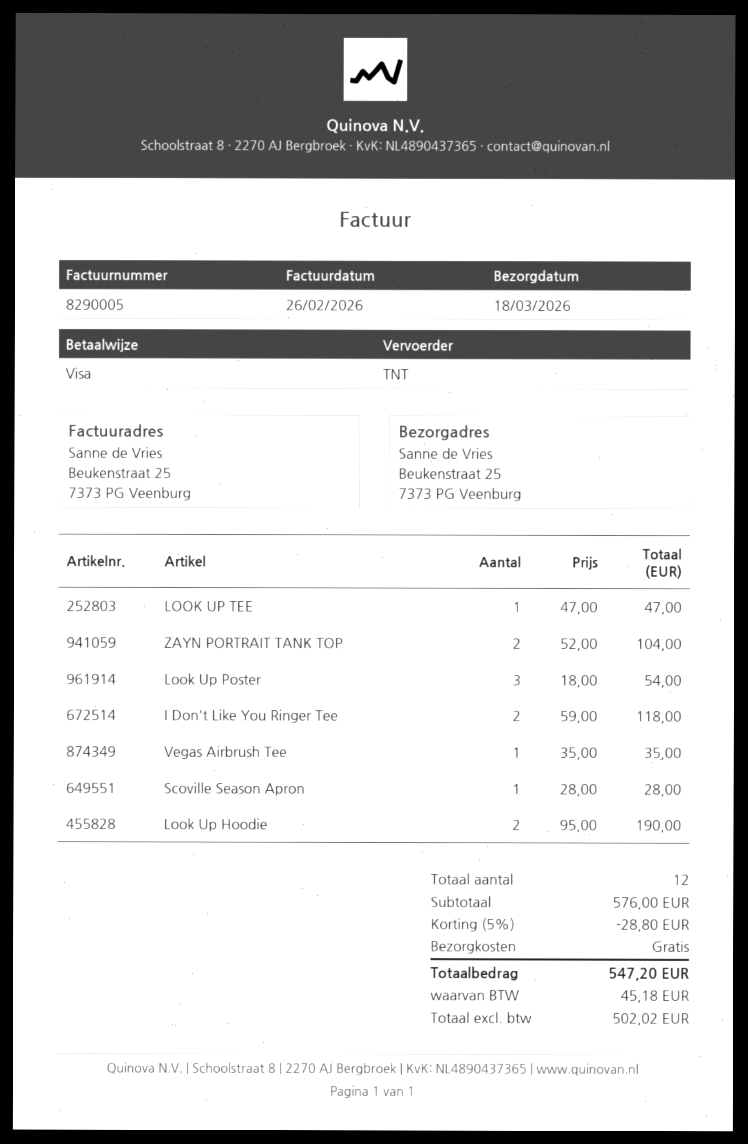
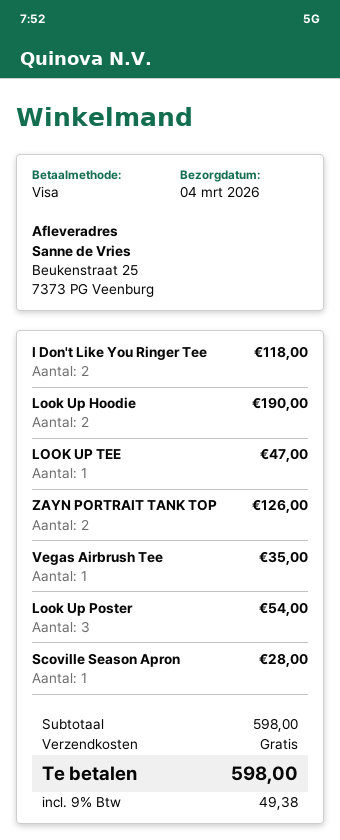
delivery date: 2026-03-18 -> 2026-03-04
ZAYN PORTRAIT TANK TOP: 2 for 104.00 -> 2 for 126.00
subtotal: 576.00 -> 598.00
discount: 5% = 28.80 -> none
tax: 45.18 -> 49.38
total: 547.20 -> 598.00

